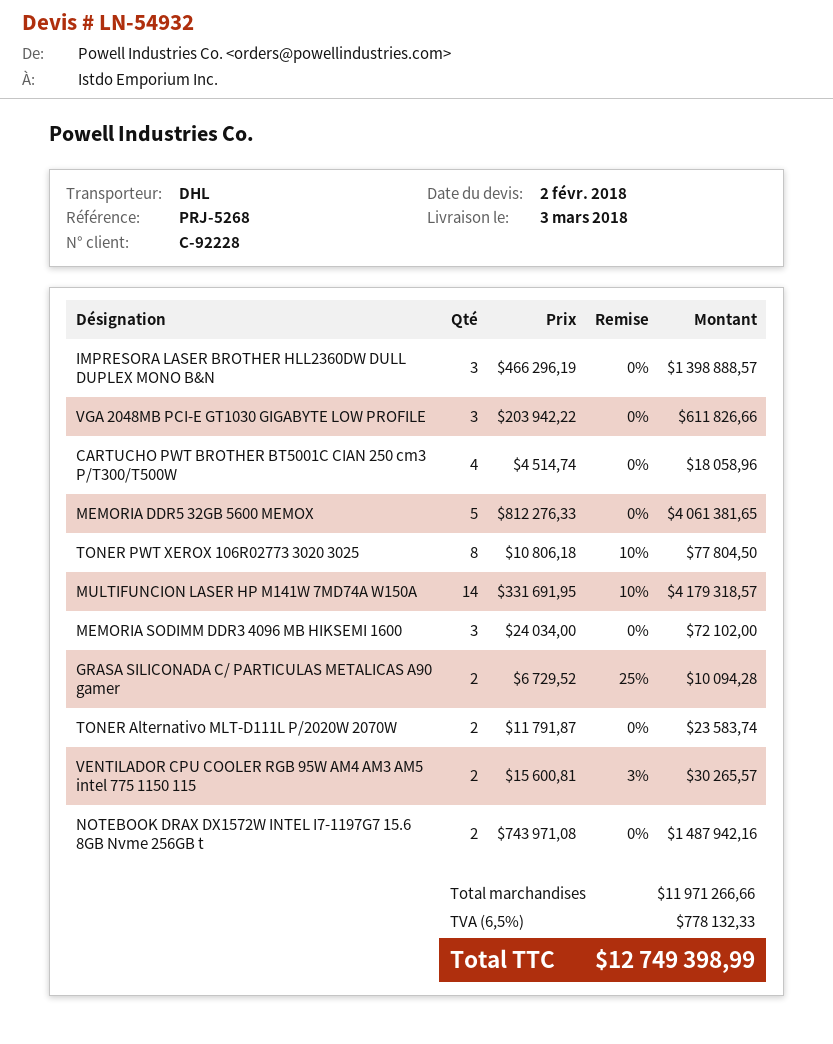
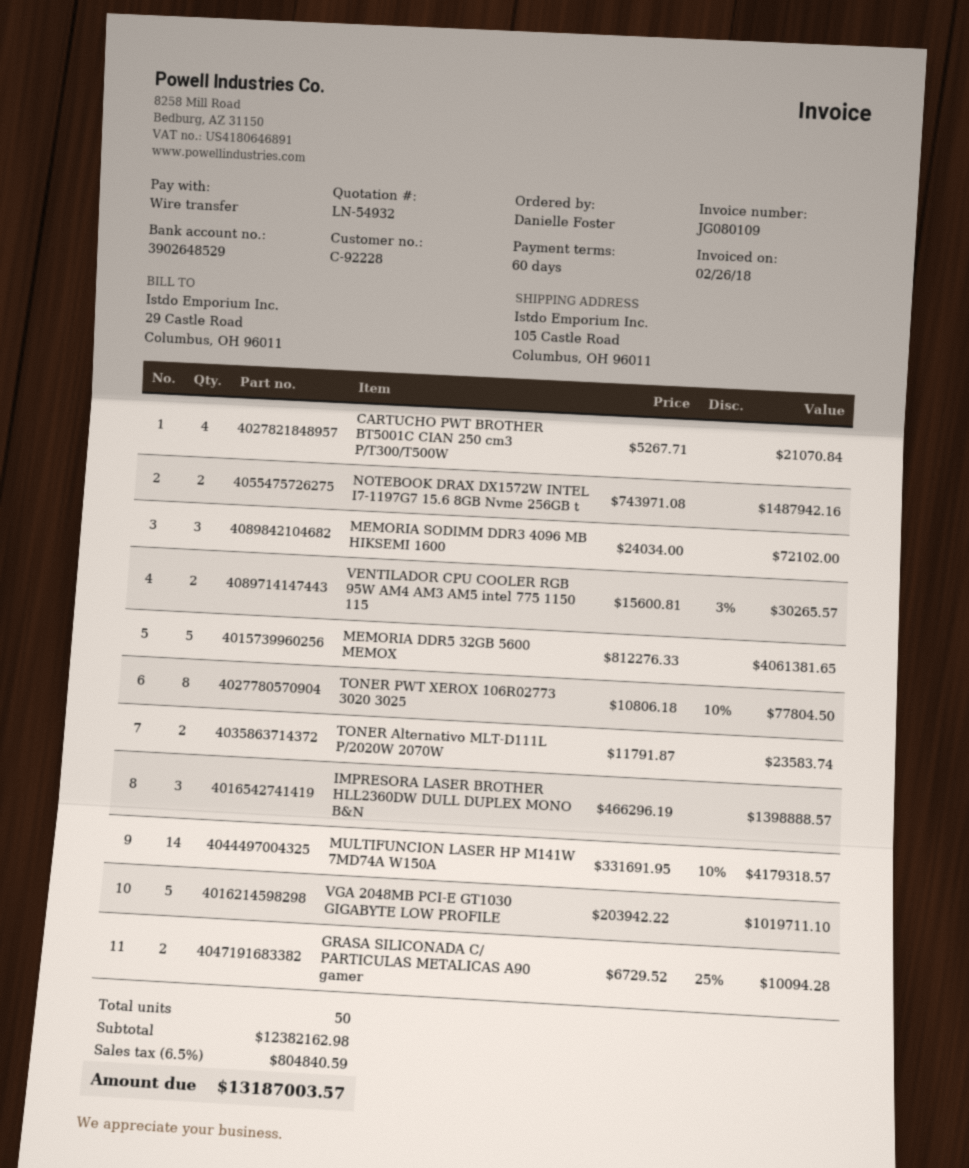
VGA 2048MB PCI-E GT1030 GIGABYTE LOW PROFILE: 3 x 203942.22 = 611826.66 -> 5 x 203942.22 = 1019711.10
CARTUCHO PWT BROTHER BT5001C CIAN 250 cm3 P/T300/T500W: 4 x 4514.74 = 18058.96 -> 4 x 5267.71 = 21070.84
subtotal: 11971266.66 -> 12382162.98
tax: 6.5% = 778132.33 -> 6.5% = 804840.59
total: 12749398.99 -> 13187003.57

